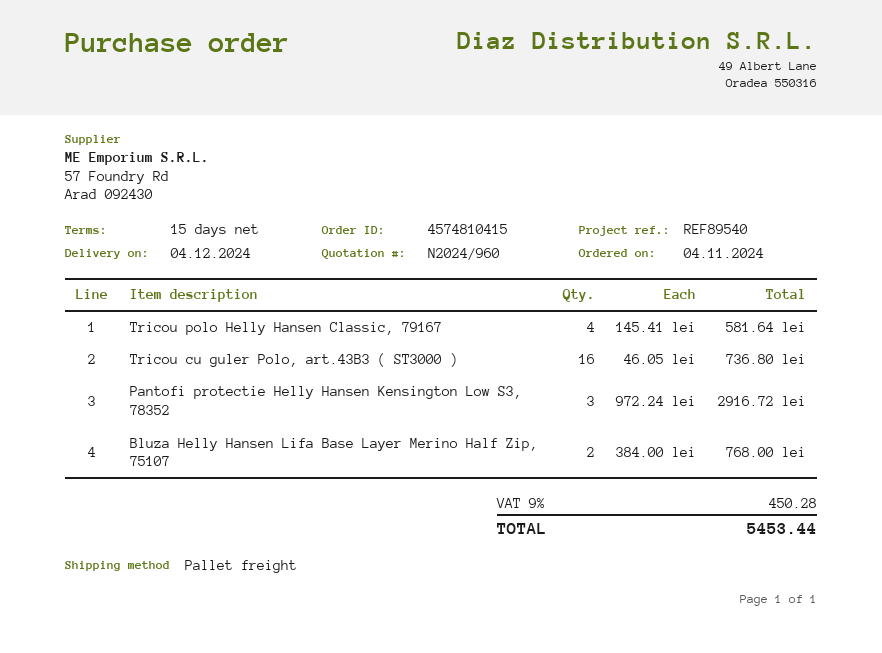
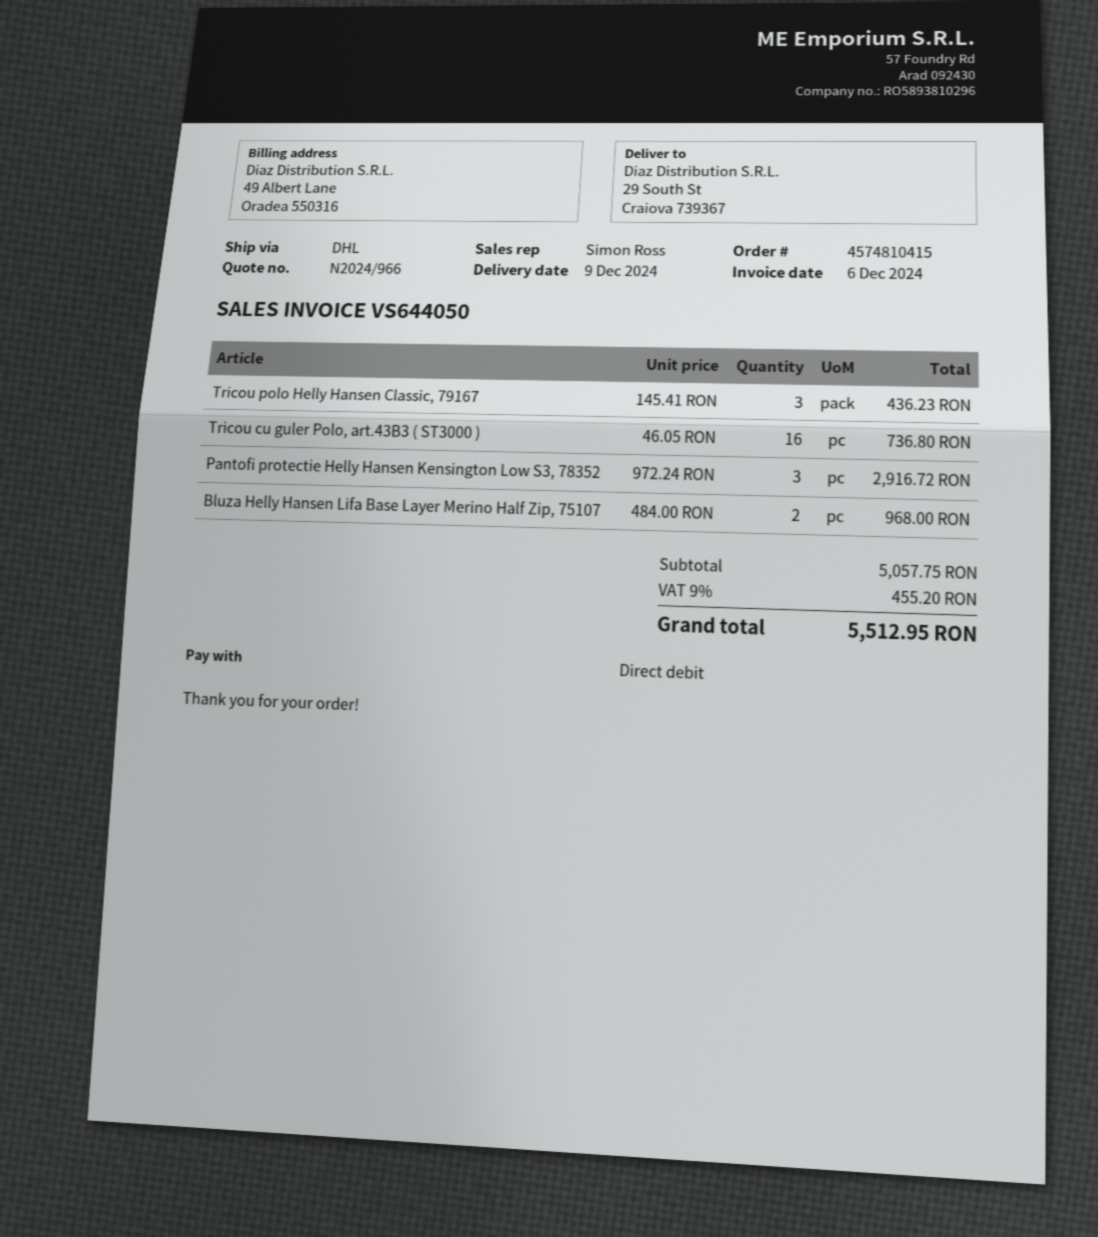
quote number: N2024/960 -> N2024/966
delivery date: 2024-12-04 -> 2024-12-09
shipping method: pallet freight -> DHL
Tricou polo Helly Hansen Classic, 79167: 4 x 145.41 = 581.64 -> 3 x 145.41 = 436.23
Bluza Helly Hansen Lifa Base Layer Merino Half Zip, 75107: 2 x 384.00 = 768.00 -> 2 x 484.00 = 968.00
tax: 9% = 450.28 -> 9% = 455.20
total: 5453.44 -> 5512.95

